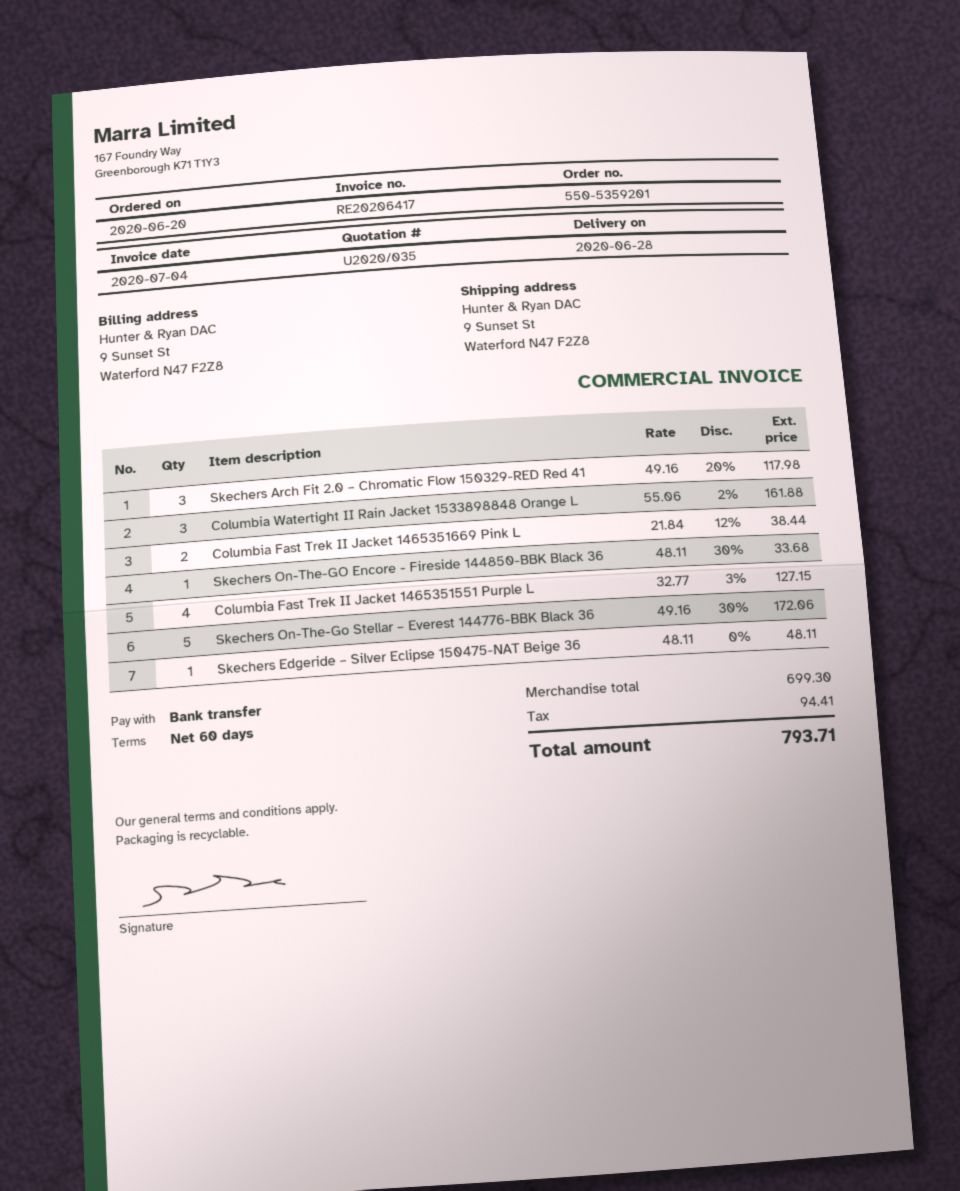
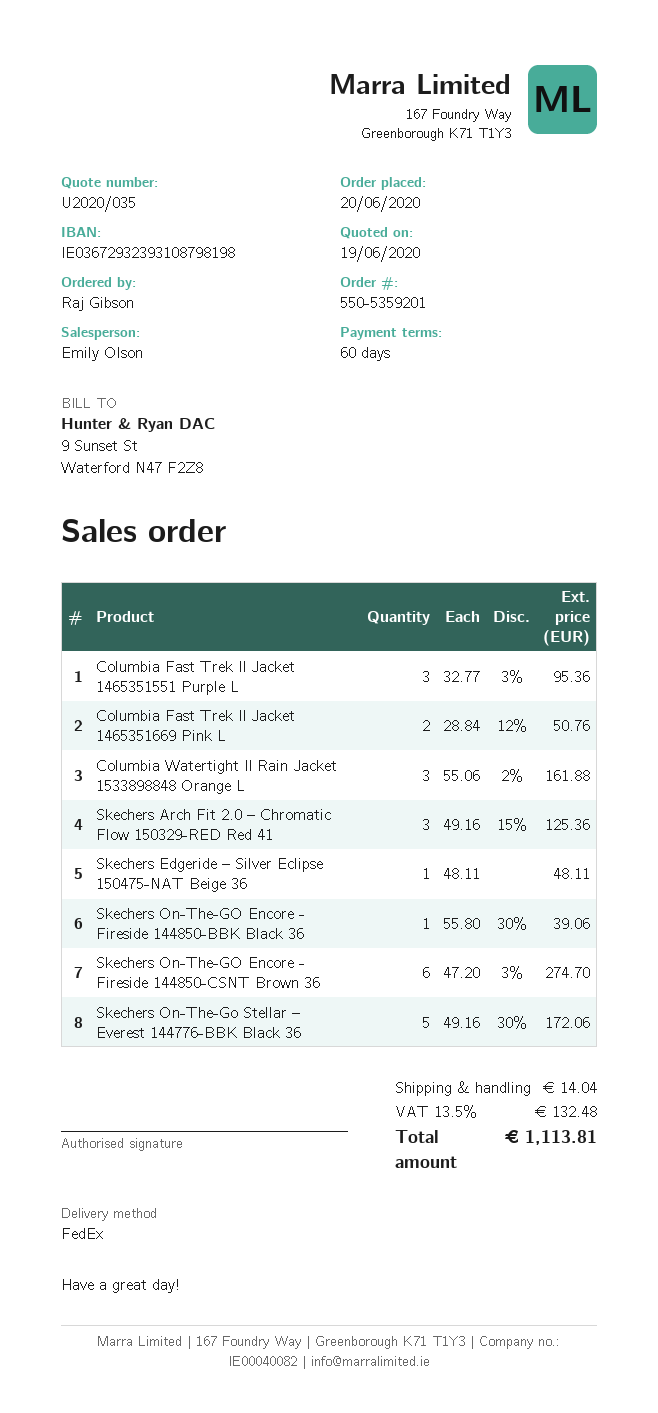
Skechers Arch Fit 2.0 – Chromatic Flow 150329-RED Red 41: 3 x 49.16 - 20% = 117.98 -> 3 x 49.16 - 15% = 125.36
Columbia Fast Trek II Jacket 1465351669 Pink L: 2 x 21.84 - 12% = 38.44 -> 2 x 28.84 - 12% = 50.76
Skechers On-The-GO Encore - Fireside 144850-BBK Black 36: 1 x 48.11 - 30% = 33.68 -> 1 x 55.80 - 30% = 39.06
Columbia Fast Trek II Jacket 1465351551 Purple L: 4 x 32.77 - 3% = 127.15 -> 3 x 32.77 - 3% = 95.36
Skechers On-The-GO Encore - Fireside 144850-CSNT Brown 36: none -> 6 x 47.20 - 3% = 274.70
shipping: none -> 14.04
tax: 94.41 -> 132.48
total: 793.71 -> 1113.81

